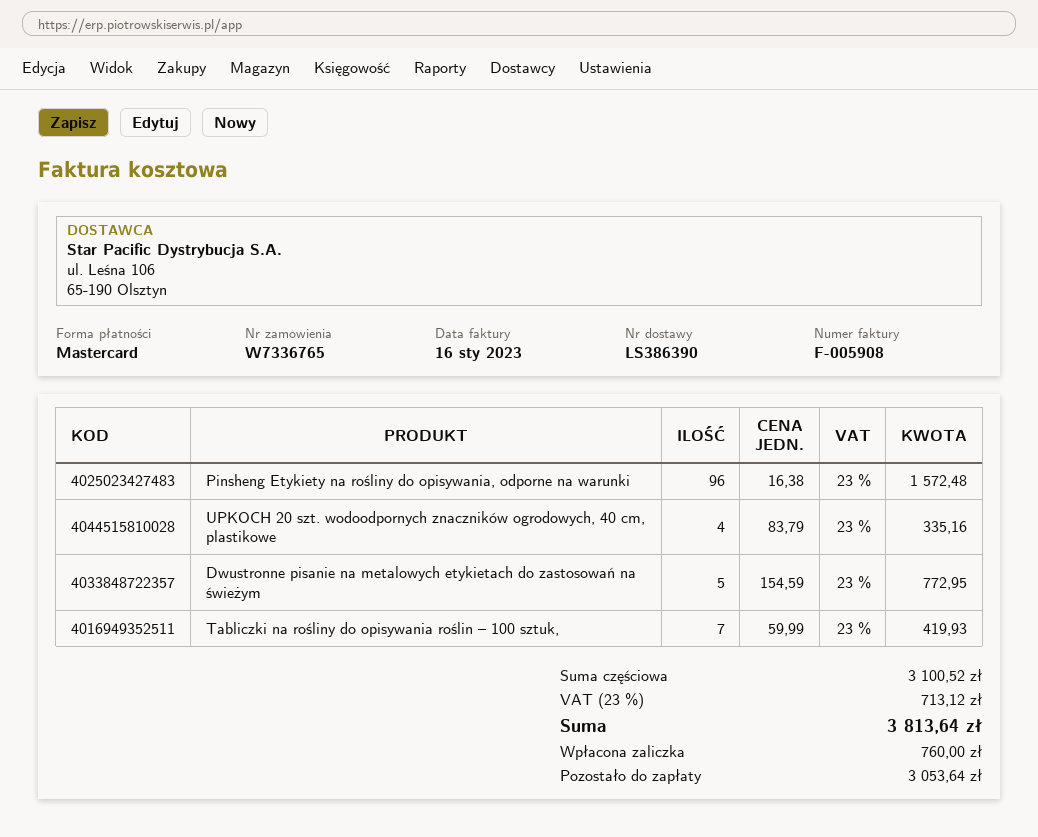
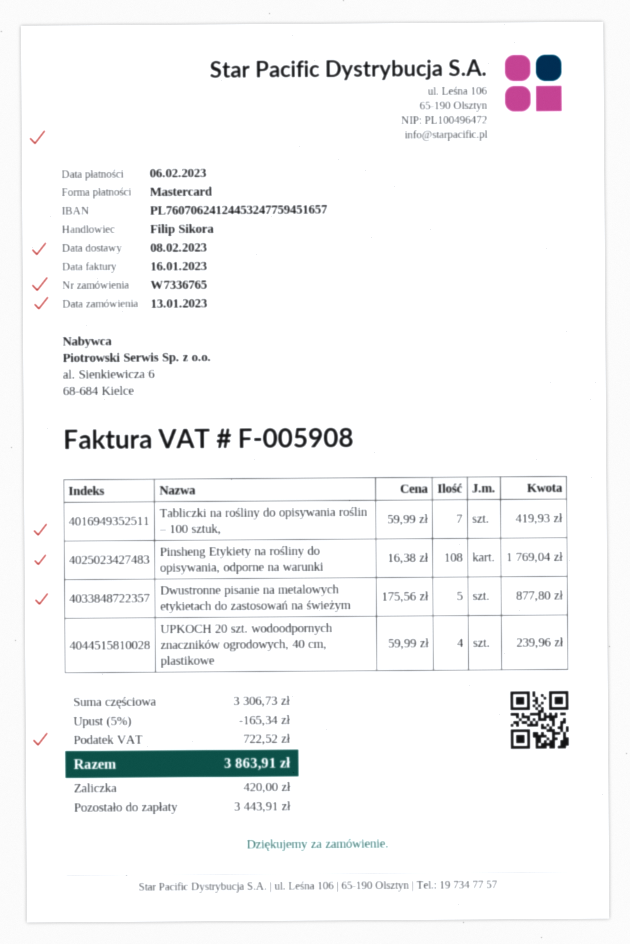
Pinsheng Etykiety na rośliny do opisywania, odporne na warunki: 96 x 16.38 = 1572.48 -> 108 x 16.38 = 1769.04
UPKOCH 20 szt. wodoodpornych znaczników ogrodowych, 40 cm, plastikowe: 4 x 83.79 = 335.16 -> 4 x 59.99 = 239.96
Dwustronne pisanie na metalowych etykietach do zastosowań na świeżym: 5 x 154.59 = 772.95 -> 5 x 175.56 = 877.80
subtotal: 3100.52 -> 3306.73
discount: none -> 5% = 165.34
tax: 713.12 -> 722.52
total: 3813.64 -> 3863.91
deposit: 760.00 -> 420.00
balance: 3053.64 -> 3443.91

